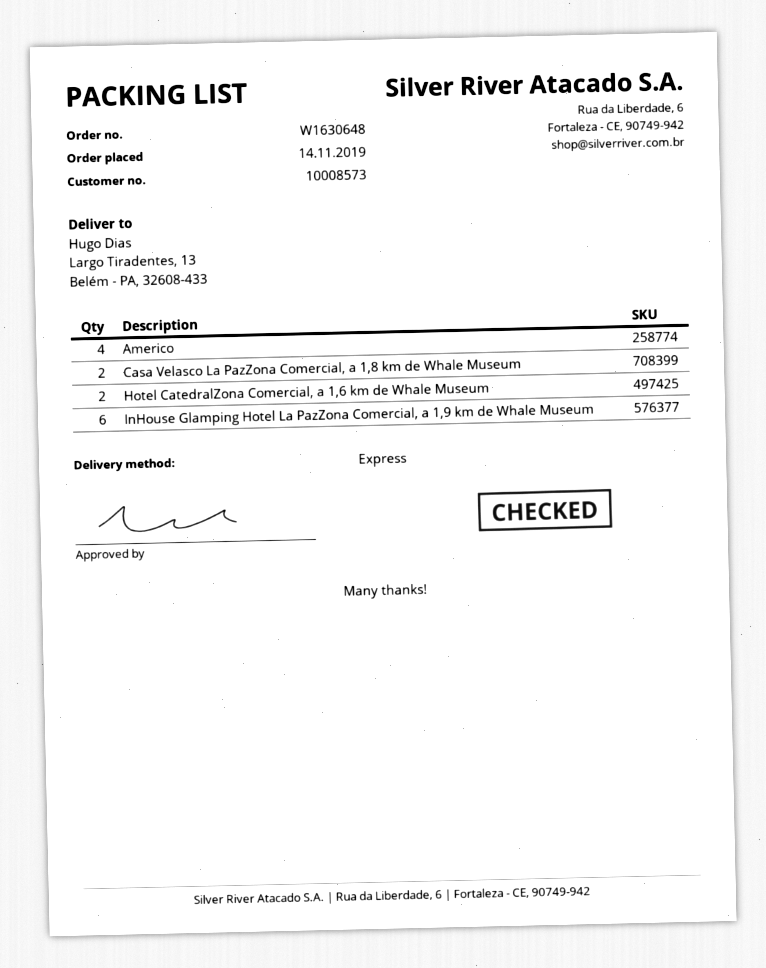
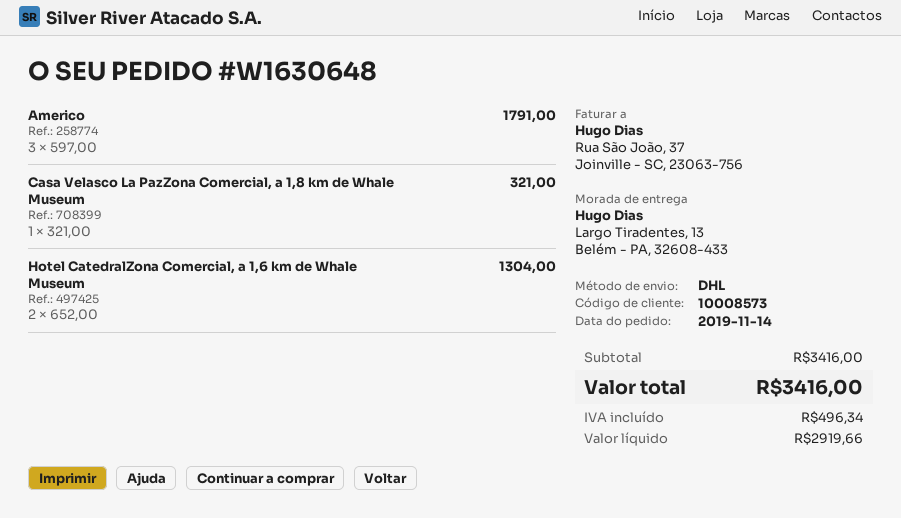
shipping method: express -> DHL
Americo: 4 -> 3
Casa Velasco La PazZona Comercial, a 1,8 km de Whale Museum: 2 -> 1
InHouse Glamping Hotel La PazZona Comercial, a 1,9 km de Whale Museum: 6 -> none

